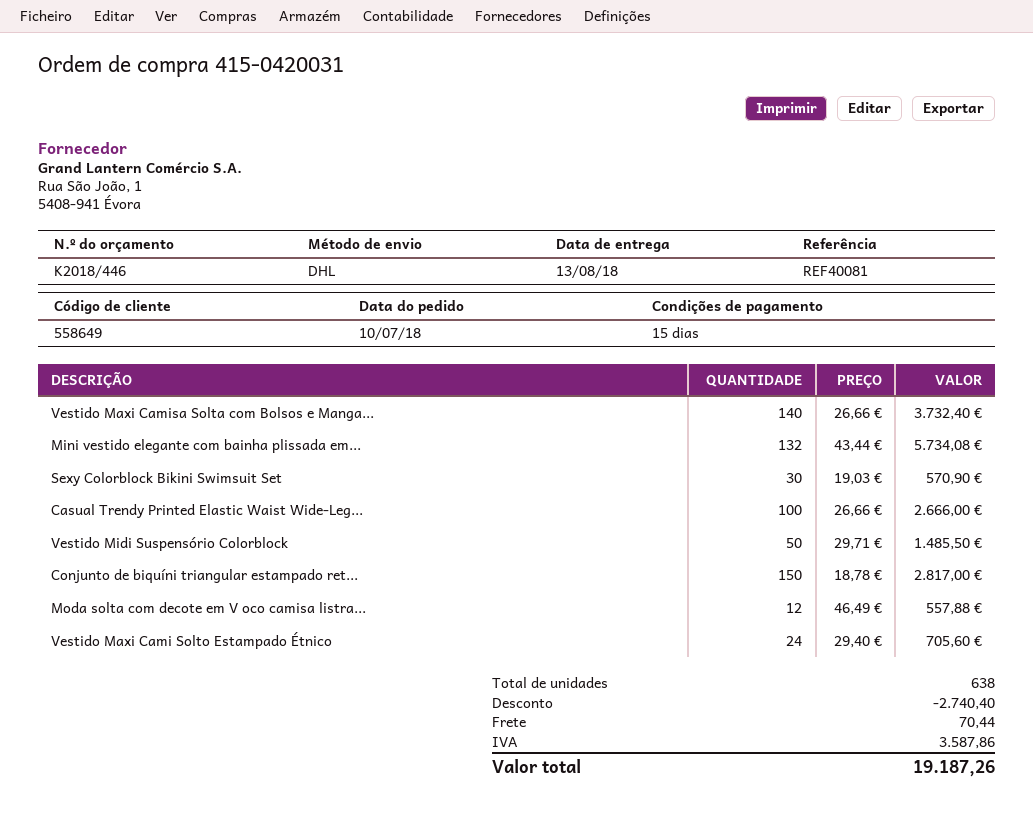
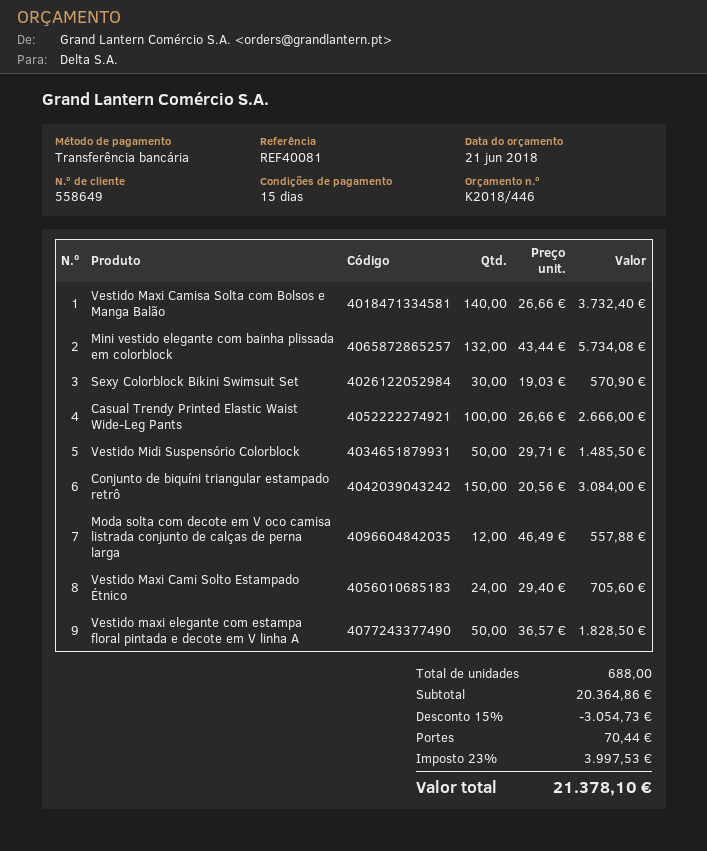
Conjunto de biquíni triangular estampado ret...: 150 x 18.78 = 2817.00 -> 150 x 20.56 = 3084.00
Vestido maxi elegante com estampa floral pintada e decote em V linha A: none -> 50 x 36.57 = 1828.50
total quantity: 638 -> 688
discount: 2740.40 -> 3054.73
tax: 3587.86 -> 3997.53
total: 19187.26 -> 21378.10

